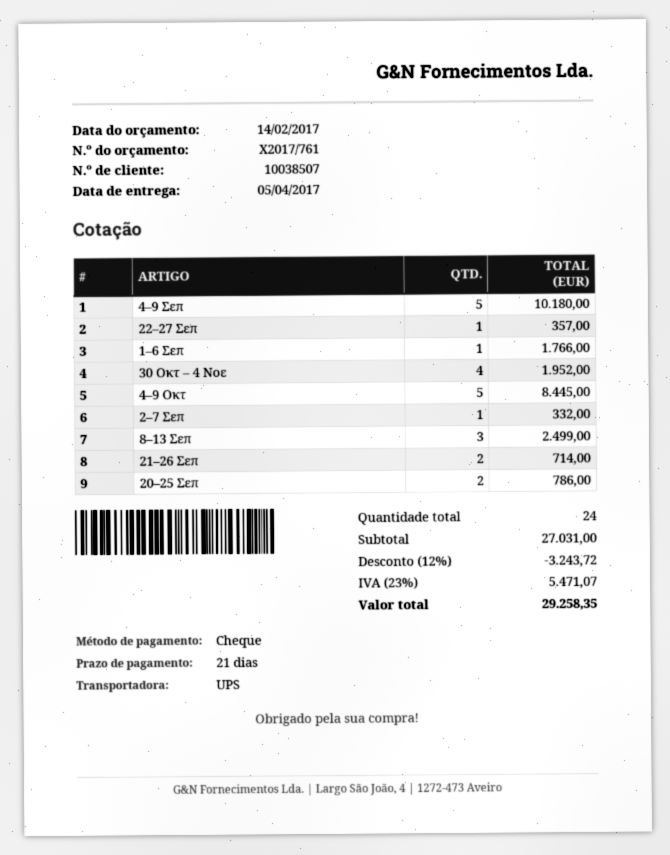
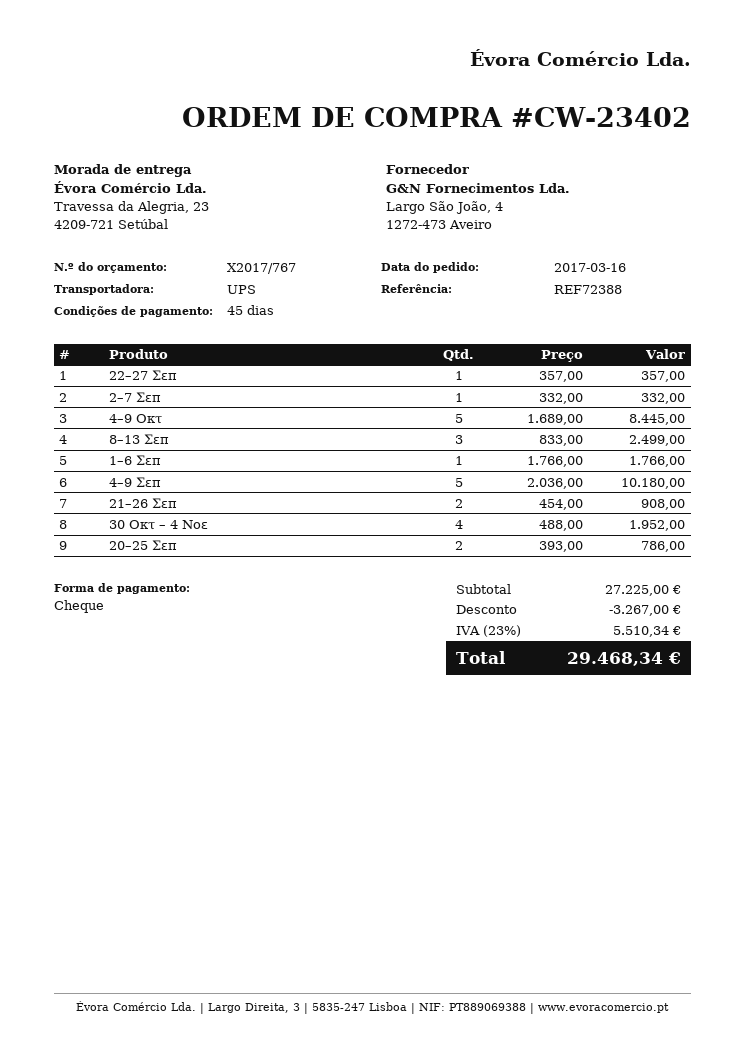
quote number: X2017/761 -> X2017/767
payment terms: 21 days -> 45 days
21–26 Σεπ: 2 for 714.00 -> 2 for 908.00
subtotal: 27031.00 -> 27225.00
discount: 3243.72 -> 3267.00
tax: 23% = 5471.07 -> 23% = 5510.34
total: 29258.35 -> 29468.34

